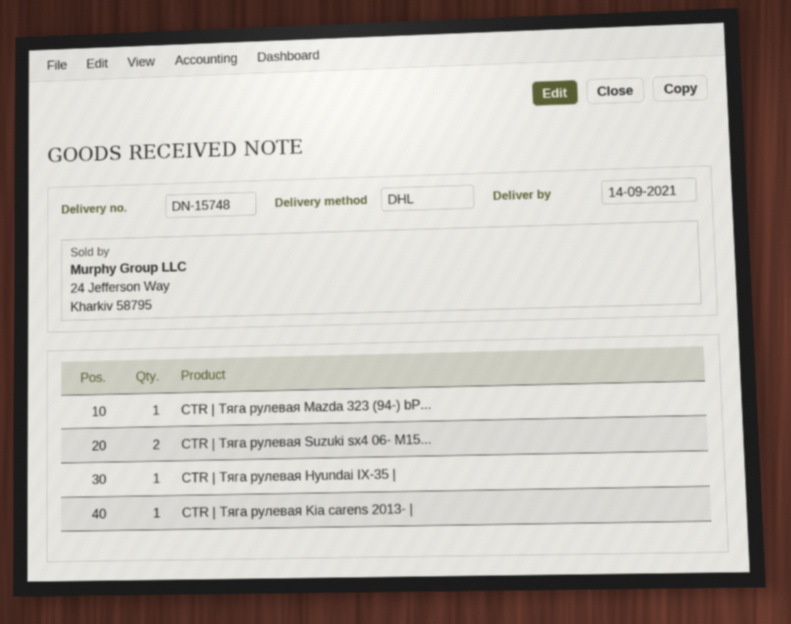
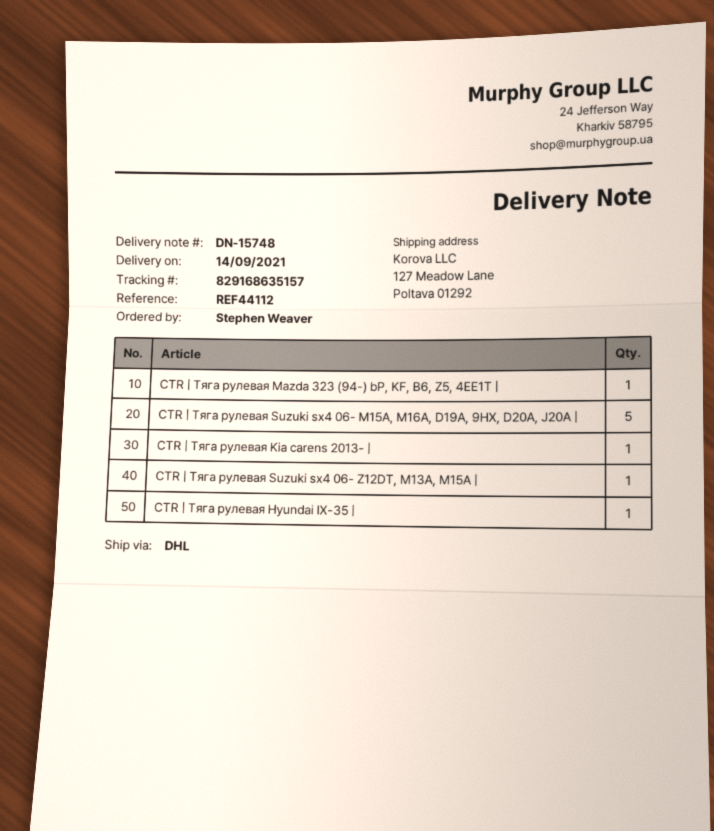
CTR | Тяга рулевая Suzuki sx4 06- M15...: 2 -> 5
CTR | Тяга рулевая Suzuki sx4 06- Z12DT, M13A, M15A |: none -> 1

